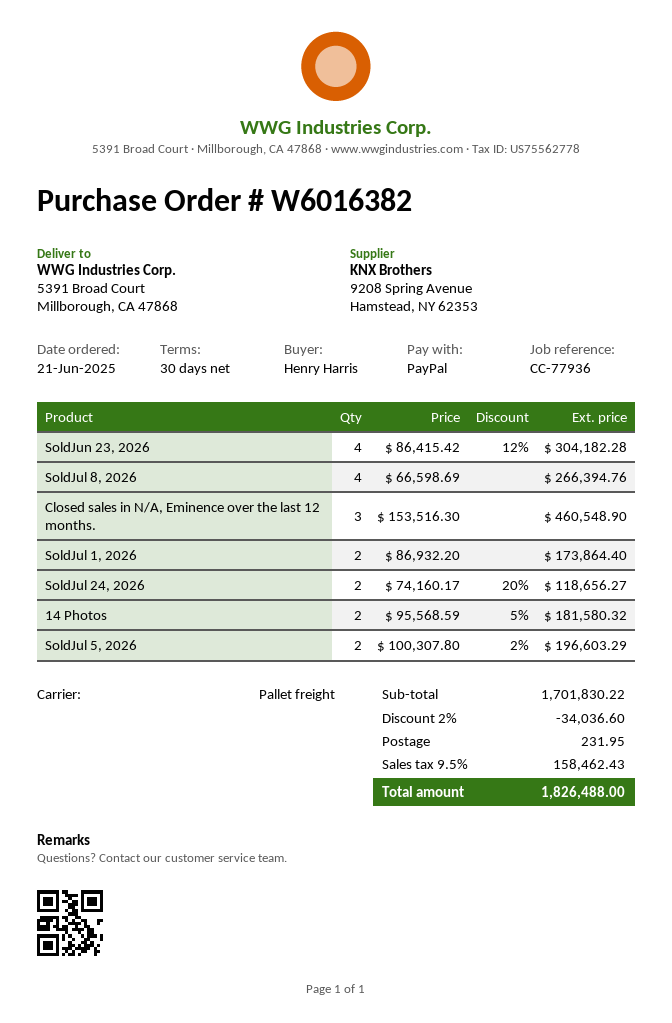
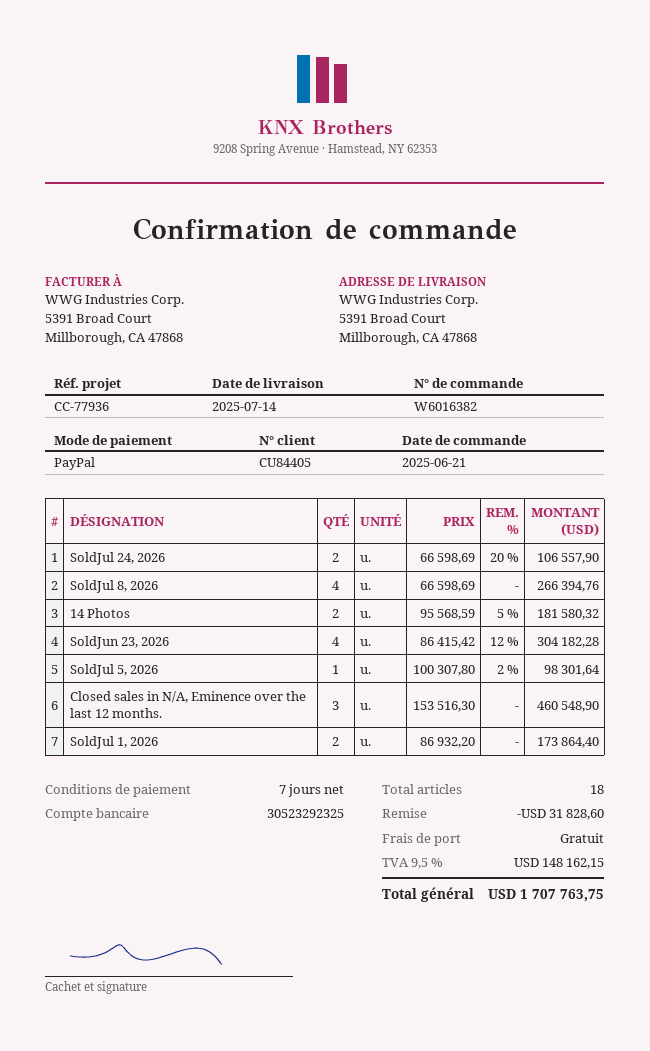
payment terms: 30 days -> 7 days
SoldJul 24, 2026: 2 x 74160.17 - 20% = 118656.27 -> 2 x 66598.69 - 20% = 106557.90
SoldJul 5, 2026: 2 x 100307.80 - 2% = 196603.29 -> 1 x 100307.80 - 2% = 98301.64
discount: 34036.60 -> 31828.60
shipping: 231.95 -> 0.00
tax: 9.5% = 158462.43 -> 9.5% = 148162.15
total: 1826488.00 -> 1707763.75

